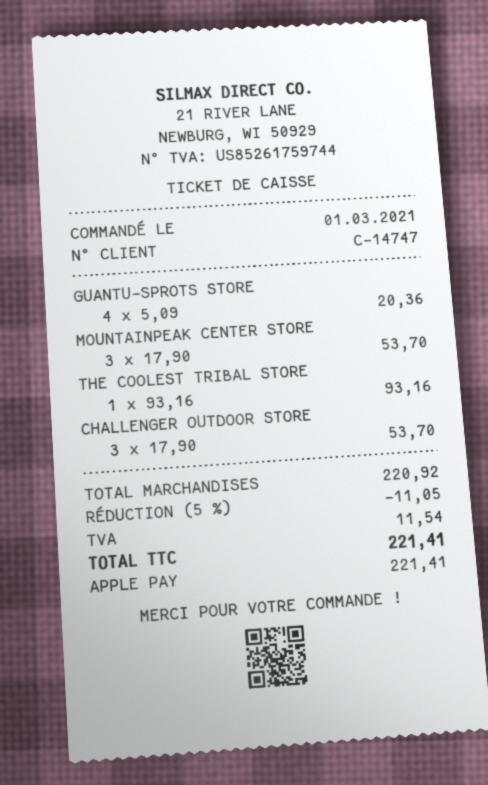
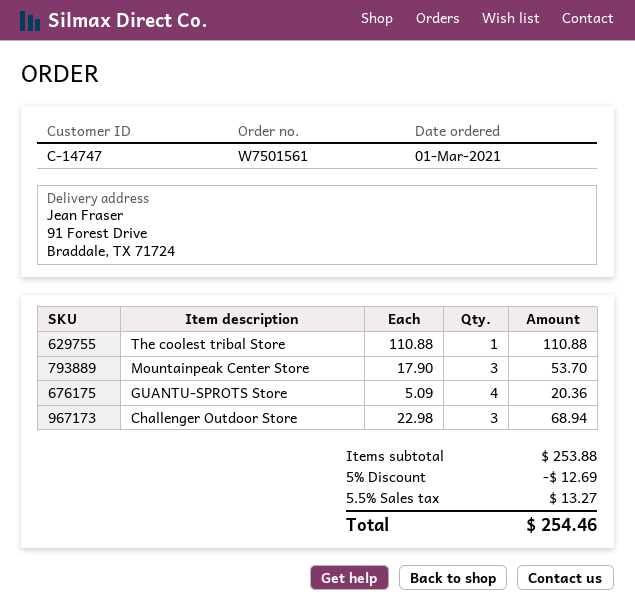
THE COOLEST TRIBAL STORE: 1 x 93.16 = 93.16 -> 1 x 110.88 = 110.88
CHALLENGER OUTDOOR STORE: 3 x 17.90 = 53.70 -> 3 x 22.98 = 68.94
subtotal: 220.92 -> 253.88
discount: 5% = 11.05 -> 5% = 12.69
tax: 11.54 -> 13.27
total: 221.41 -> 254.46

